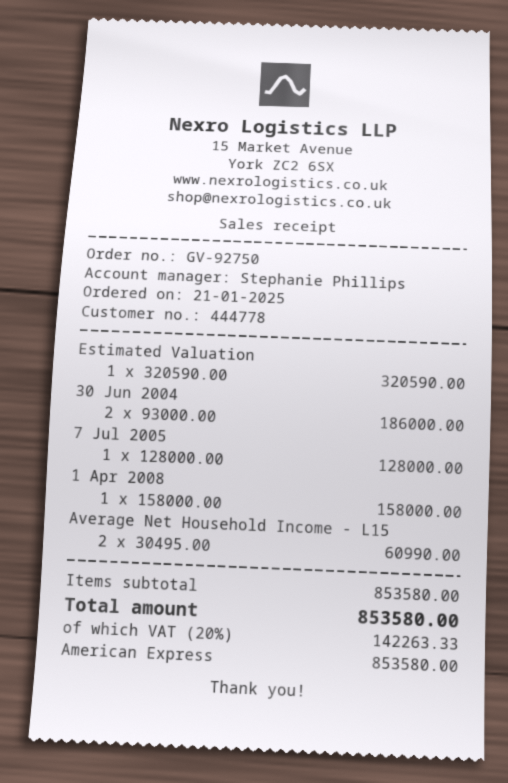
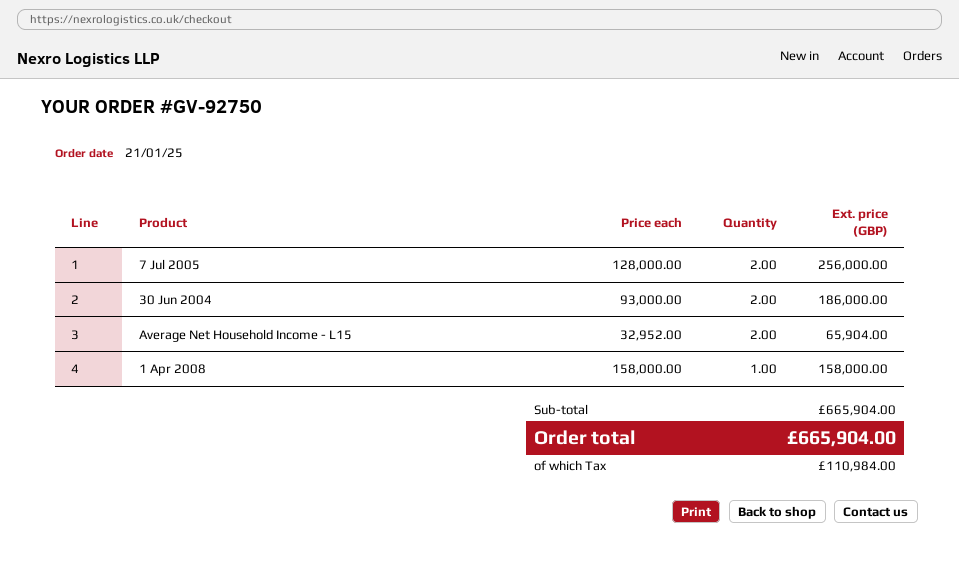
Estimated Valuation: 1 x 320590.00 = 320590.00 -> none
7 Jul 2005: 1 x 128000.00 = 128000.00 -> 2 x 128000.00 = 256000.00
Average Net Household Income - L15: 2 x 30495.00 = 60990.00 -> 2 x 32952.00 = 65904.00
subtotal: 853580.00 -> 665904.00
tax: 142263.33 -> 110984.00
total: 853580.00 -> 665904.00

